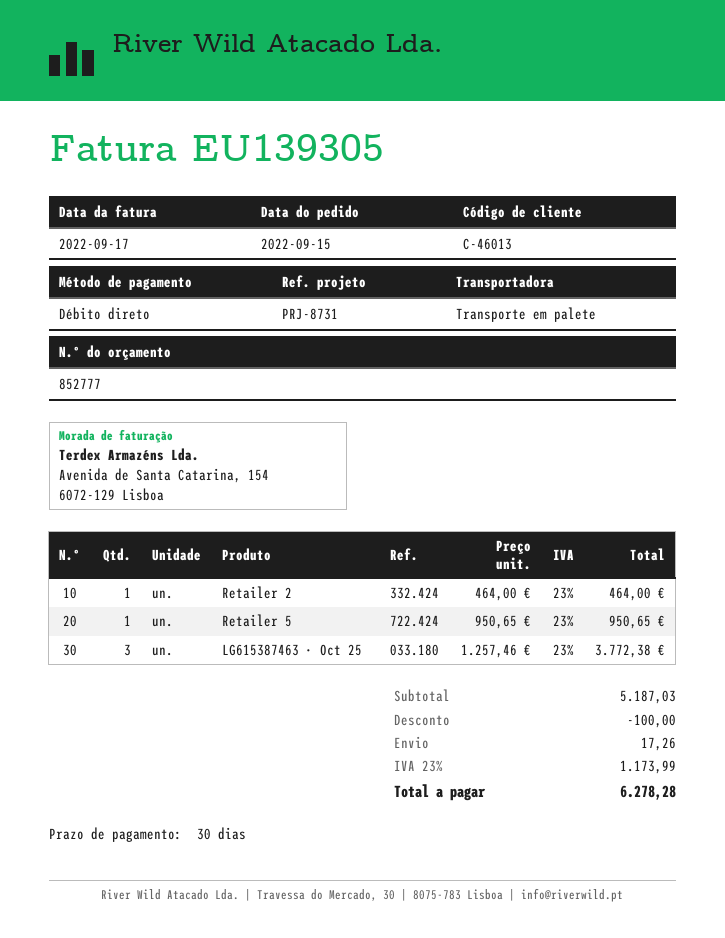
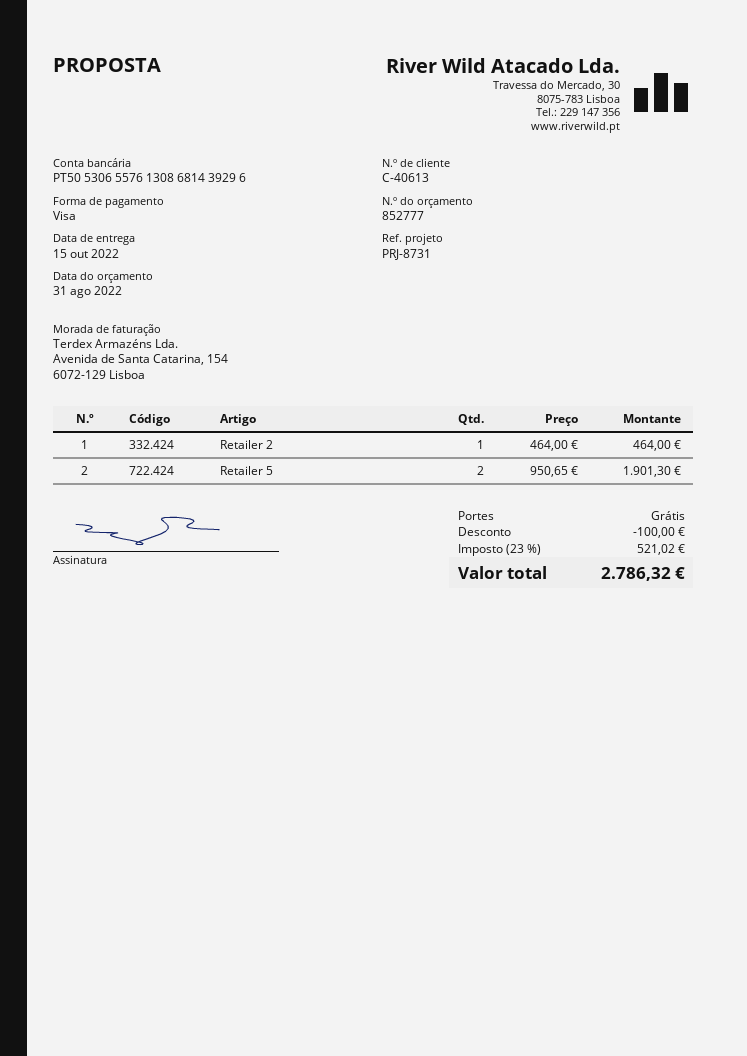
customer number: C-46013 -> C-40613
payment method: direct debit -> Visa
Retailer 5: 1 x 950.65 = 950.65 -> 2 x 950.65 = 1901.30
LG615387463 · Oct 25: 3 x 1257.46 = 3772.38 -> none
shipping: 17.26 -> 0.00
tax: 23% = 1173.99 -> 23% = 521.02
total: 6278.28 -> 2786.32

